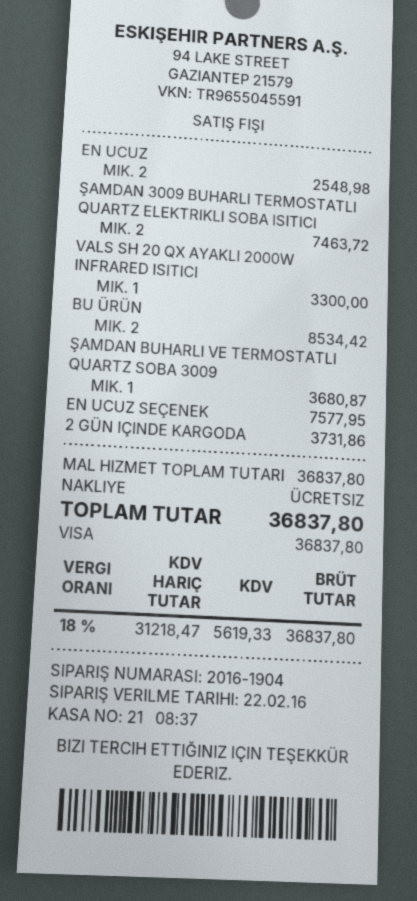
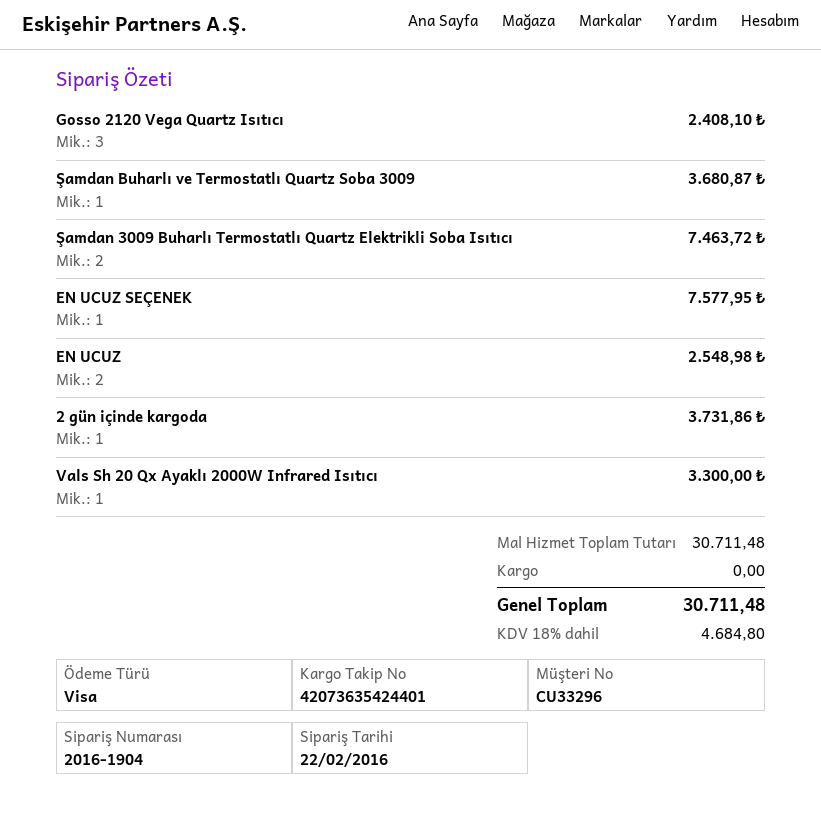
BU ÜRÜN: 2 for 8534.42 -> none
Gosso 2120 Vega Quartz Isıtıcı: none -> 3 for 2408.10
subtotal: 36837.80 -> 30711.48
tax: 18% = 5619.33 -> 18% = 4684.80
total: 36837.80 -> 30711.48

